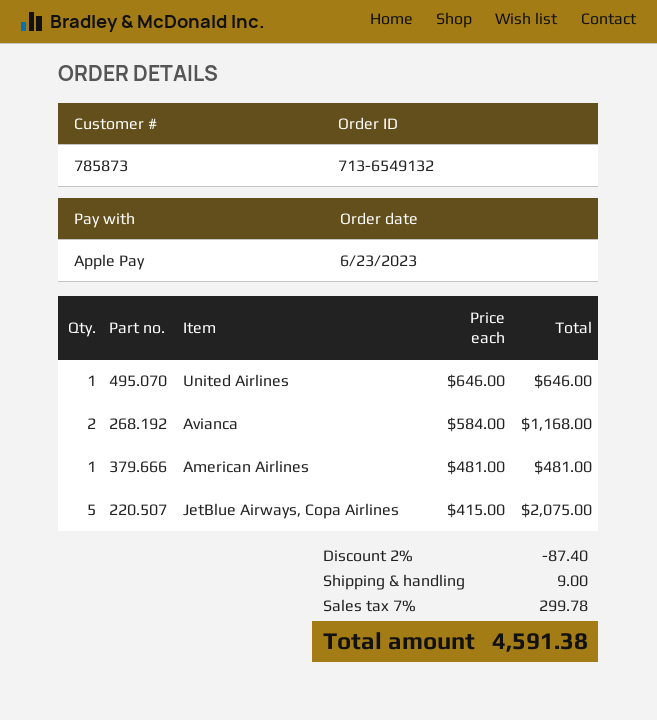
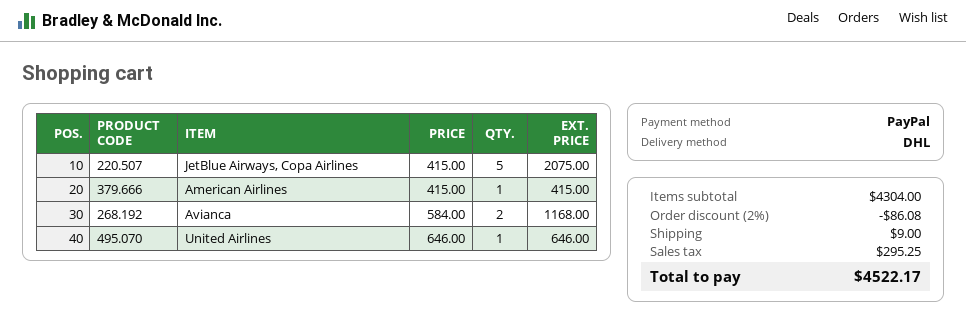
payment method: Apple Pay -> PayPal
American Airlines: 1 x 481.00 = 481.00 -> 1 x 415.00 = 415.00
discount: 2% = 87.40 -> 2% = 86.08
tax: 299.78 -> 295.25
total: 4591.38 -> 4522.17

